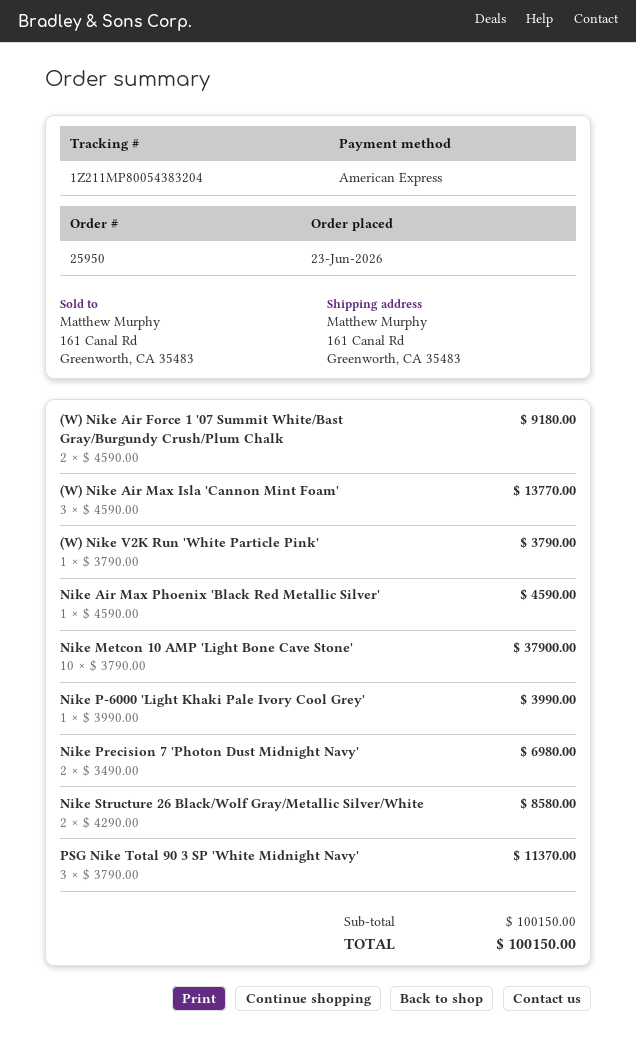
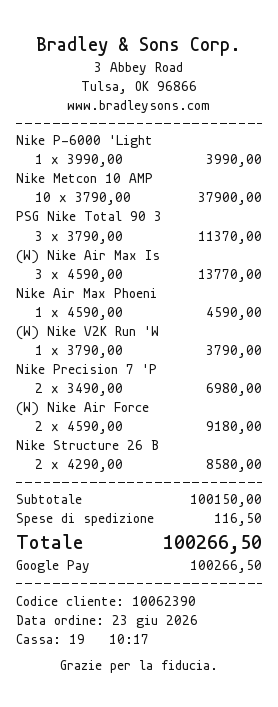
payment method: American Express -> Google Pay
shipping: none -> 116.50
total: 100150.00 -> 100266.50

